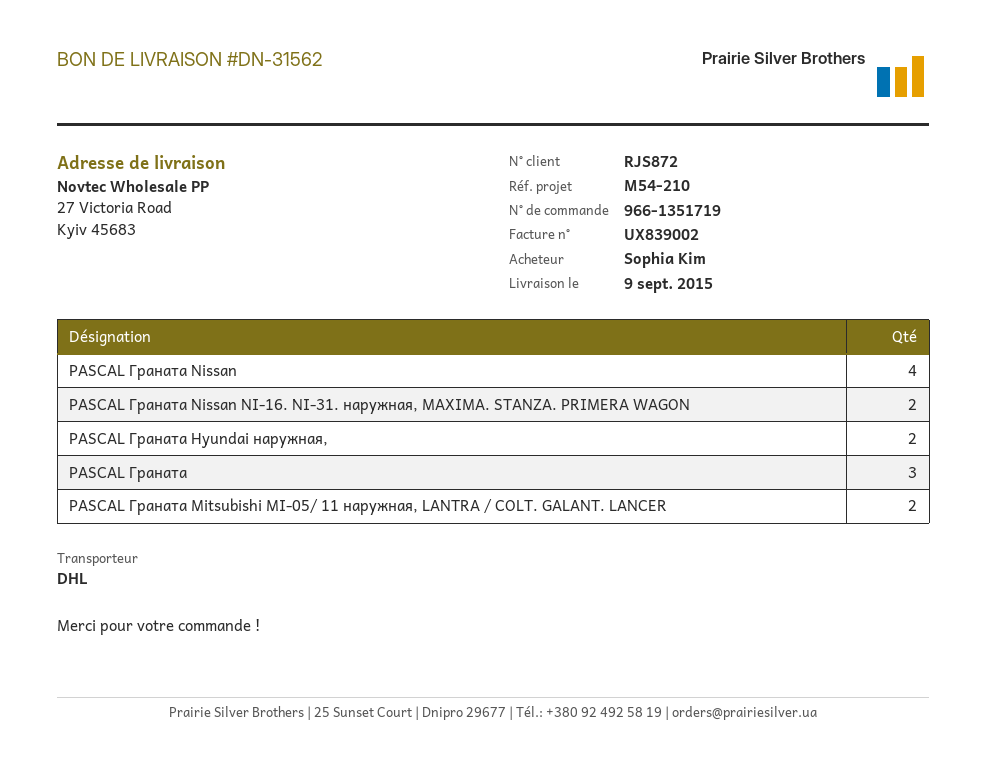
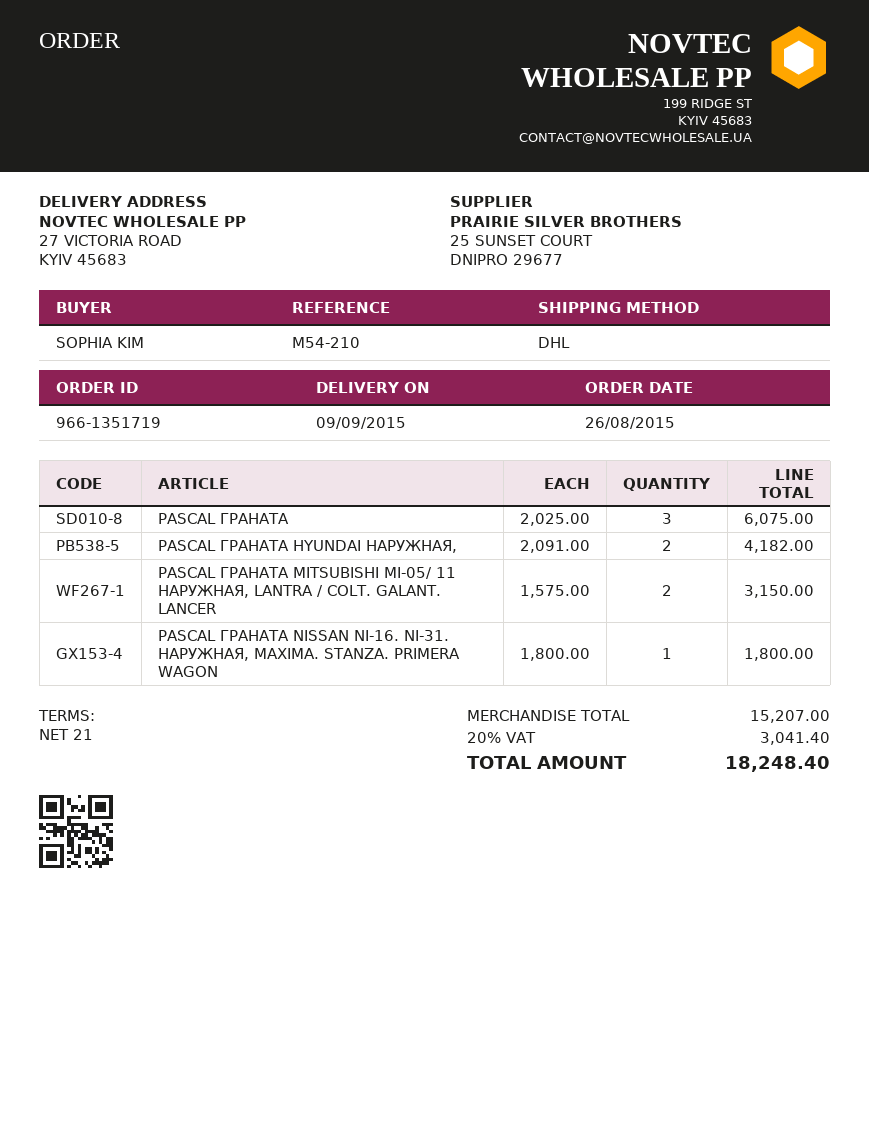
PASCAL Граната Nissan: 4 -> none
PASCAL Граната Nissan NI-16. NI-31. наружная, MAXIMA. STANZA. PRIMERA WAGON: 2 -> 1

